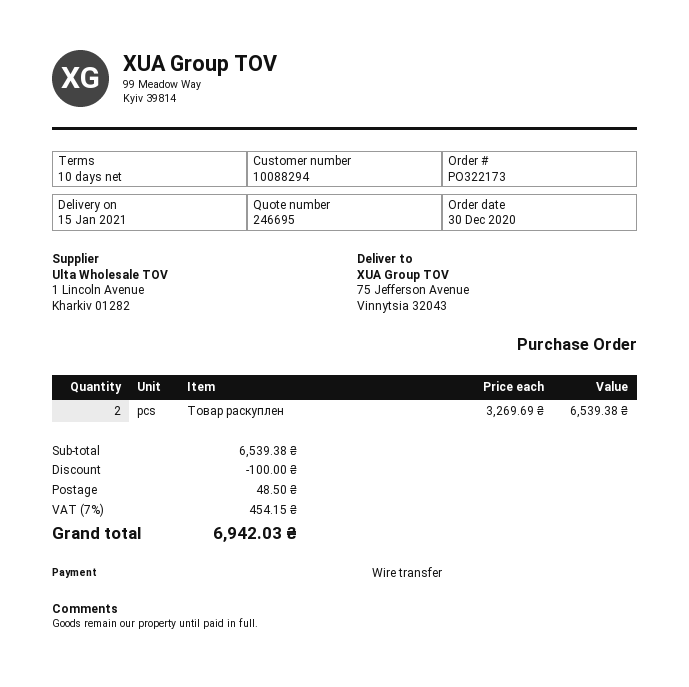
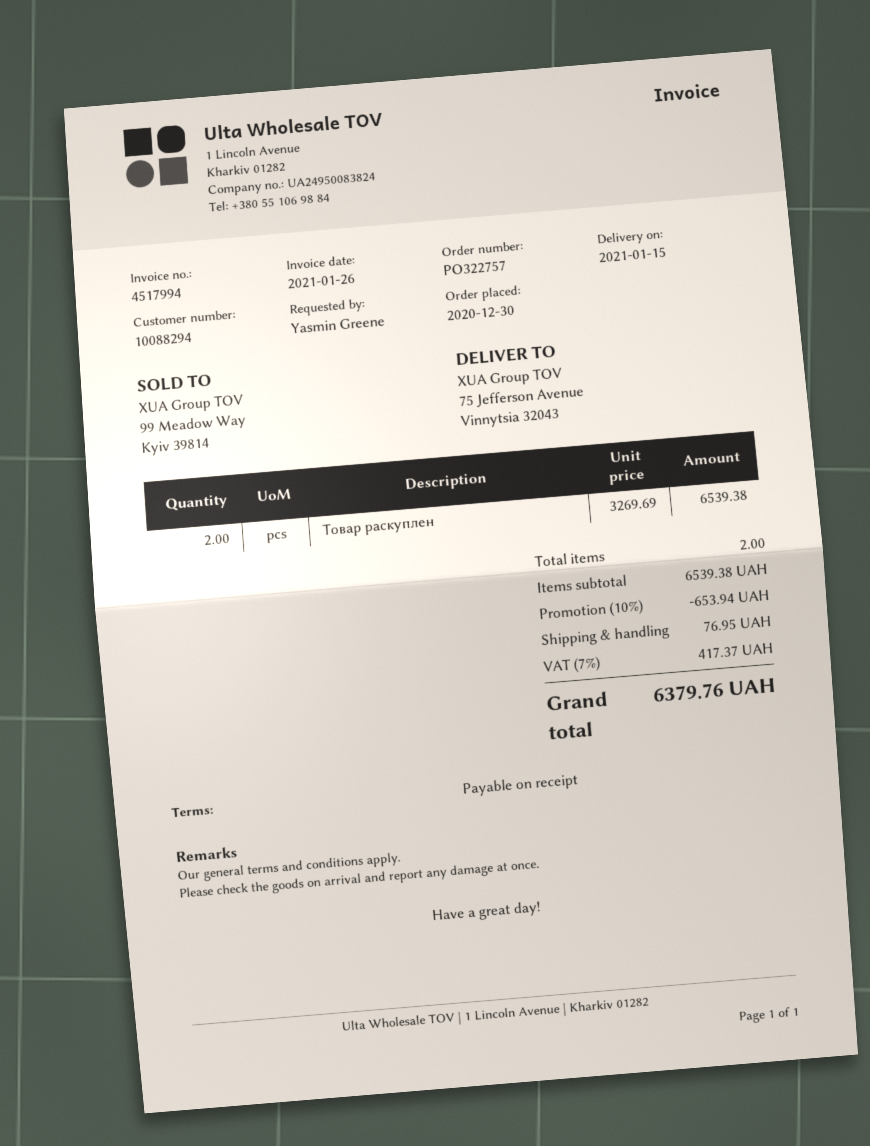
order number: PO322173 -> PO322757
payment terms: 10 days -> on receipt
discount: 100.00 -> 653.94
shipping: 48.50 -> 76.95
tax: 7% = 454.15 -> 7% = 417.37
total: 6942.03 -> 6379.76

